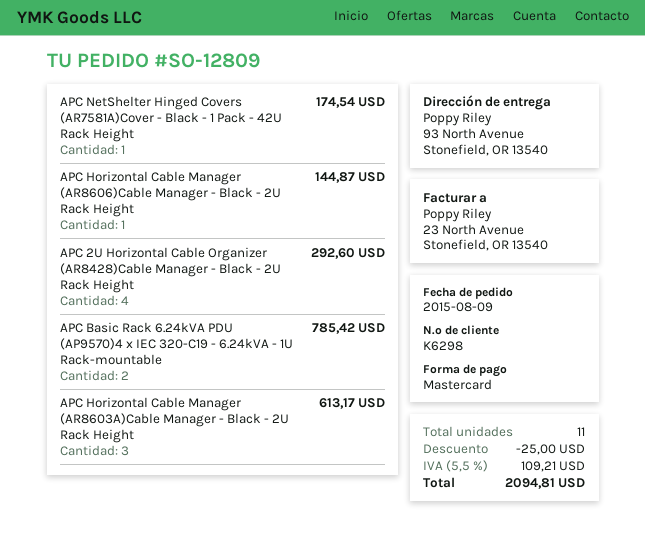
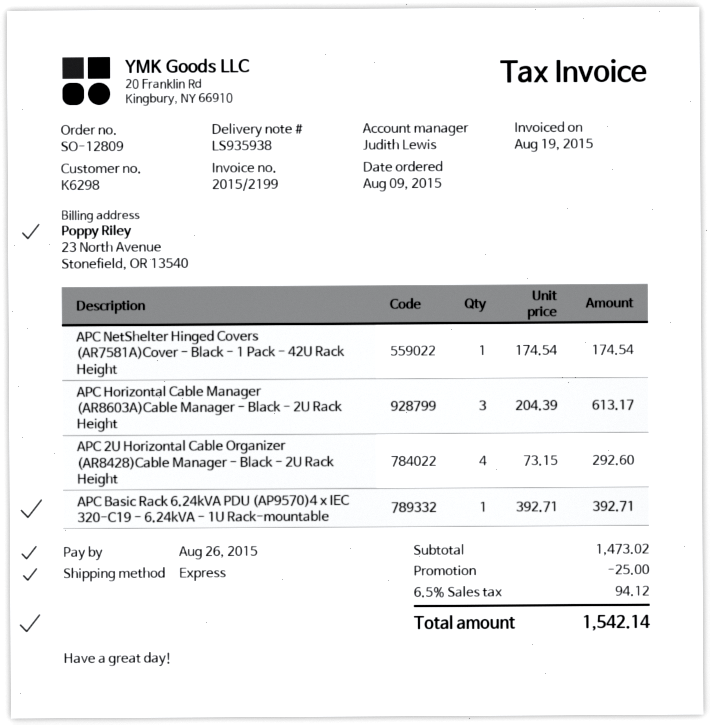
APC Horizontal Cable Manager (AR8606)Cable Manager - Black - 2U Rack Height: 1 for 144.87 -> none
APC Basic Rack 6.24kVA PDU (AP9570)4 x IEC 320-C19 - 6.24kVA - 1U Rack-mountable: 2 for 785.42 -> 1 for 392.71
tax: 5.5% = 109.21 -> 6.5% = 94.12
total: 2094.81 -> 1542.14

